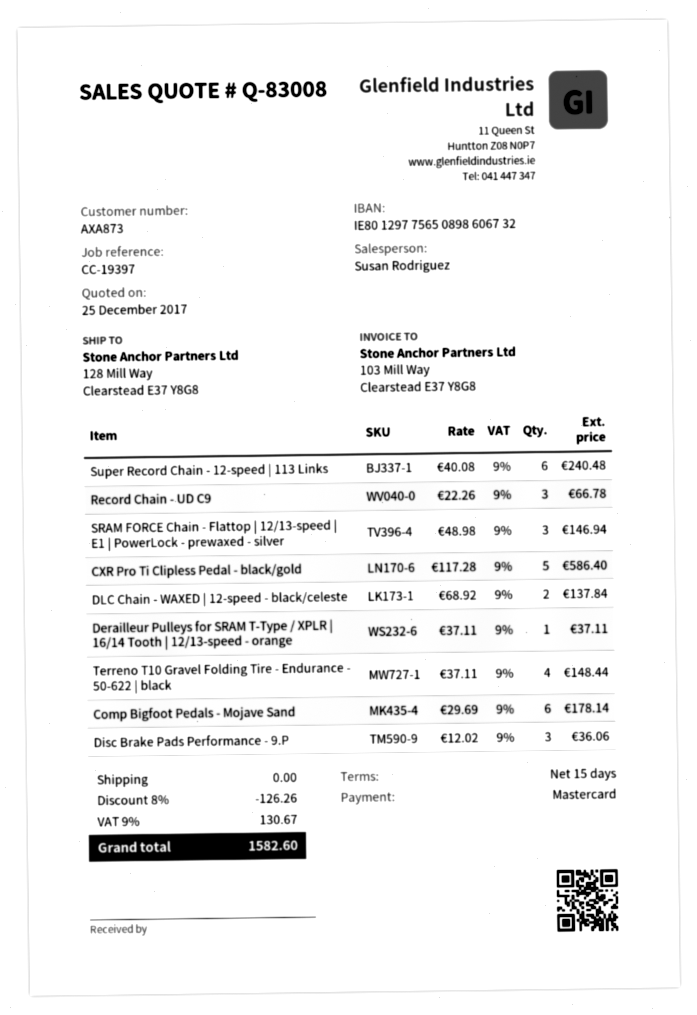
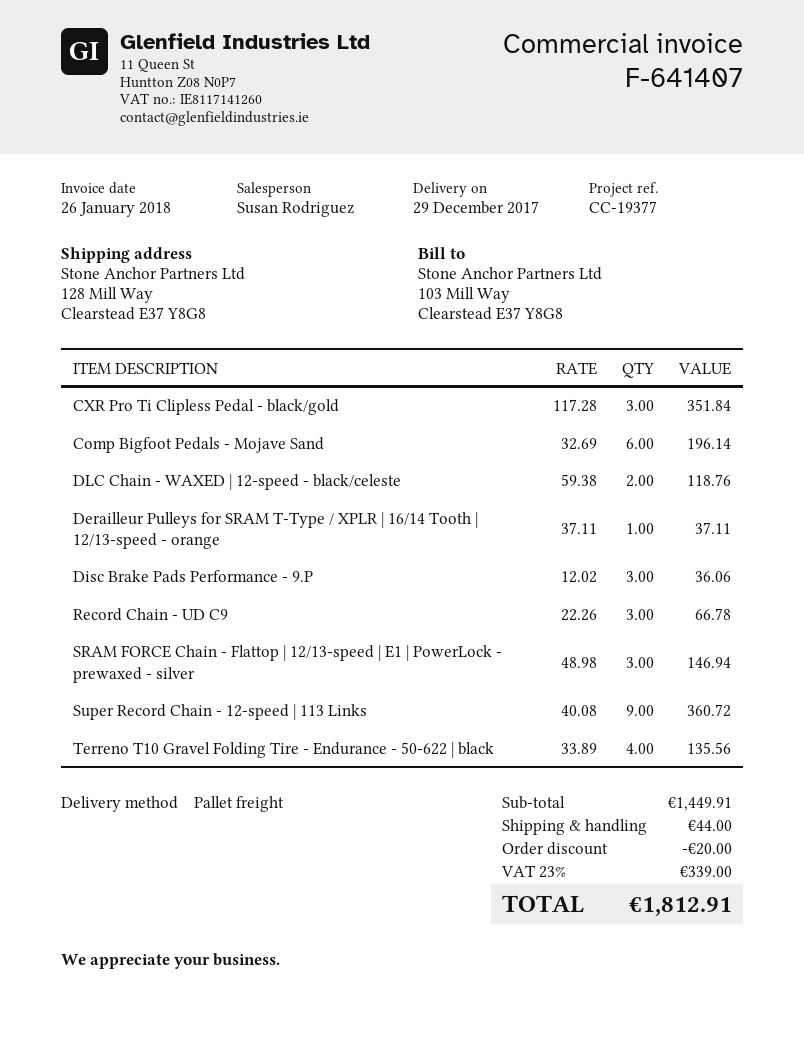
reference: CC-19397 -> CC-19377
Super Record Chain - 12-speed | 113 Links: 6 x 40.08 = 240.48 -> 9 x 40.08 = 360.72
CXR Pro Ti Clipless Pedal - black/gold: 5 x 117.28 = 586.40 -> 3 x 117.28 = 351.84
DLC Chain - WAXED | 12-speed - black/celeste: 2 x 68.92 = 137.84 -> 2 x 59.38 = 118.76
Terreno T10 Gravel Folding Tire - Endurance - 50-622 | black: 4 x 37.11 = 148.44 -> 4 x 33.89 = 135.56
Comp Bigfoot Pedals - Mojave Sand: 6 x 29.69 = 178.14 -> 6 x 32.69 = 196.14
discount: 126.26 -> 20.00
shipping: 0.00 -> 44.00
tax: 9% = 130.67 -> 23% = 339.00
total: 1582.60 -> 1812.91

